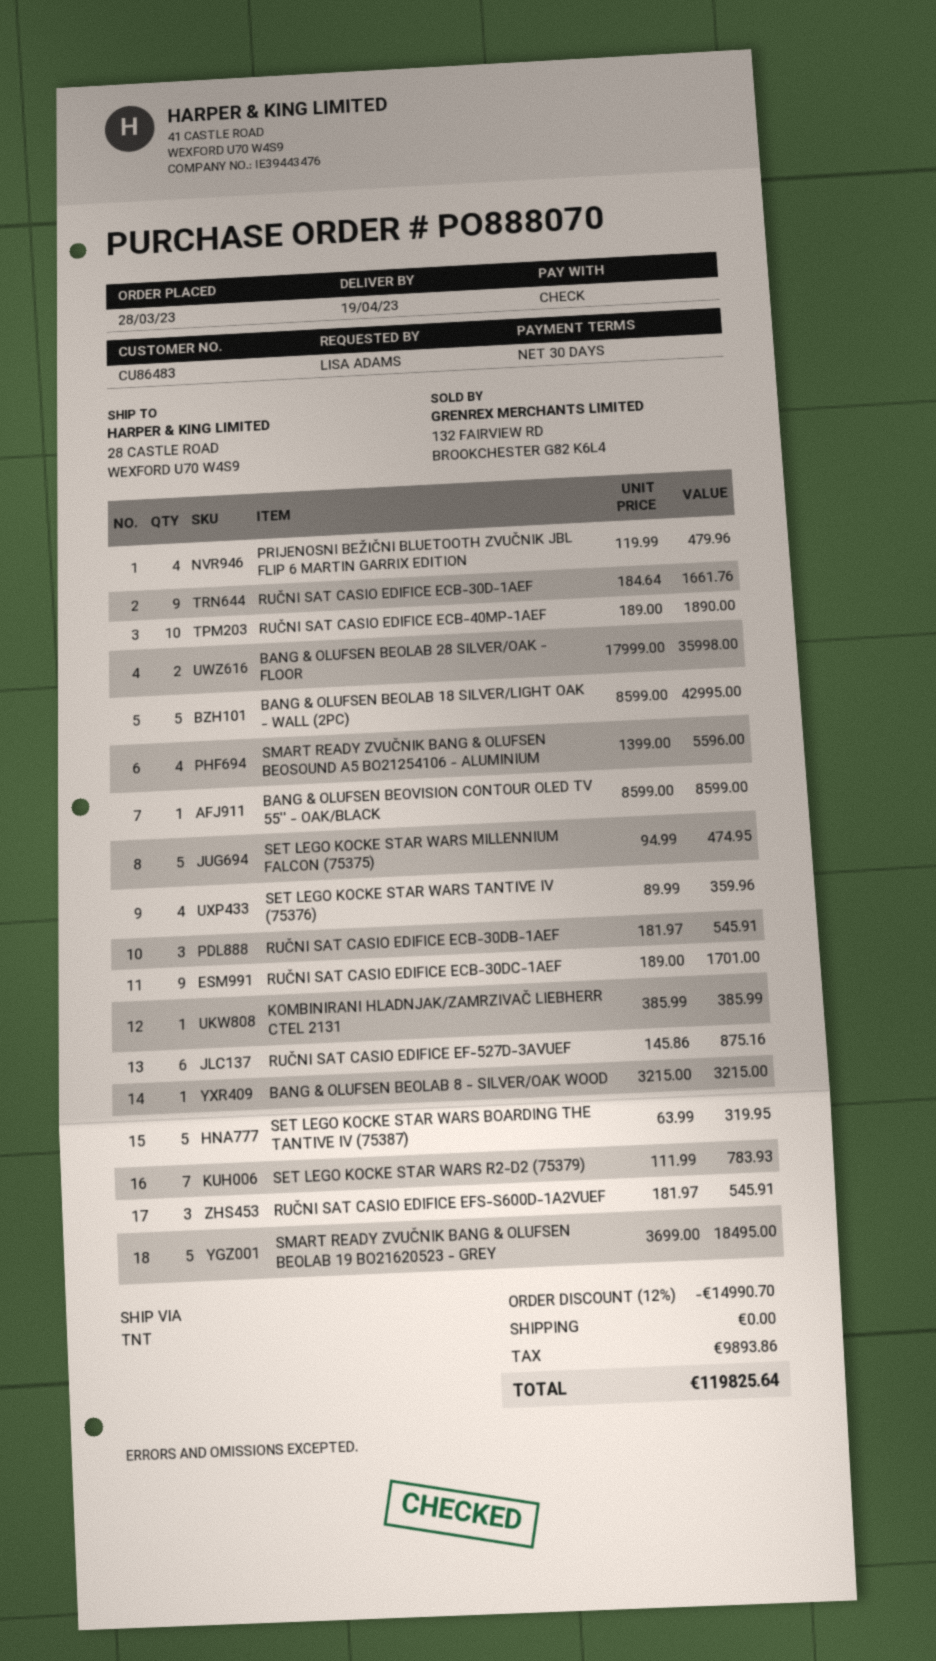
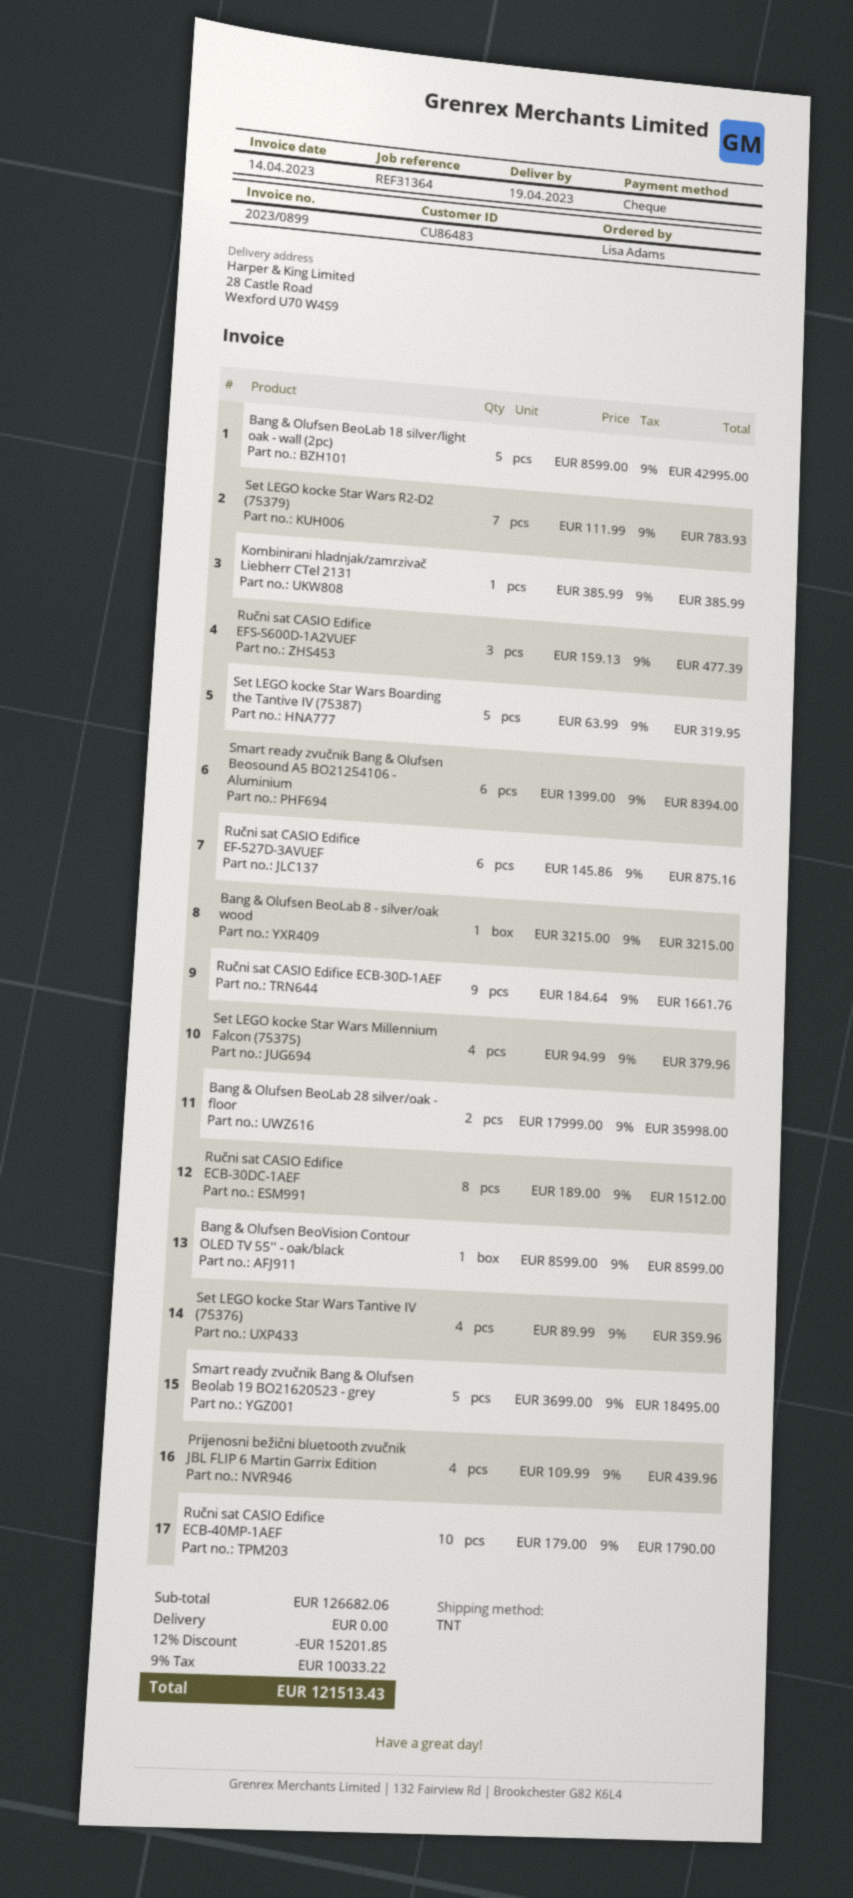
PRIJENOSNI BEŽIČNI BLUETOOTH ZVUČNIK JBL FLIP 6 MARTIN GARRIX EDITION: 4 x 119.99 = 479.96 -> 4 x 109.99 = 439.96
RUČNI SAT CASIO EDIFICE ECB-40MP-1AEF: 10 x 189.00 = 1890.00 -> 10 x 179.00 = 1790.00
SMART READY ZVUČNIK BANG & OLUFSEN BEOSOUND A5 BO21254106 - ALUMINIUM: 4 x 1399.00 = 5596.00 -> 6 x 1399.00 = 8394.00
SET LEGO KOCKE STAR WARS MILLENNIUM FALCON (75375): 5 x 94.99 = 474.95 -> 4 x 94.99 = 379.96
RUČNI SAT CASIO EDIFICE ECB-30DB-1AEF: 3 x 181.97 = 545.91 -> none
RUČNI SAT CASIO EDIFICE ECB-30DC-1AEF: 9 x 189.00 = 1701.00 -> 8 x 189.00 = 1512.00
RUČNI SAT CASIO EDIFICE EFS-S600D-1A2VUEF: 3 x 181.97 = 545.91 -> 3 x 159.13 = 477.39
discount: 12% = 14990.70 -> 12% = 15201.85
tax: 9893.86 -> 10033.22
total: 119825.64 -> 121513.43

